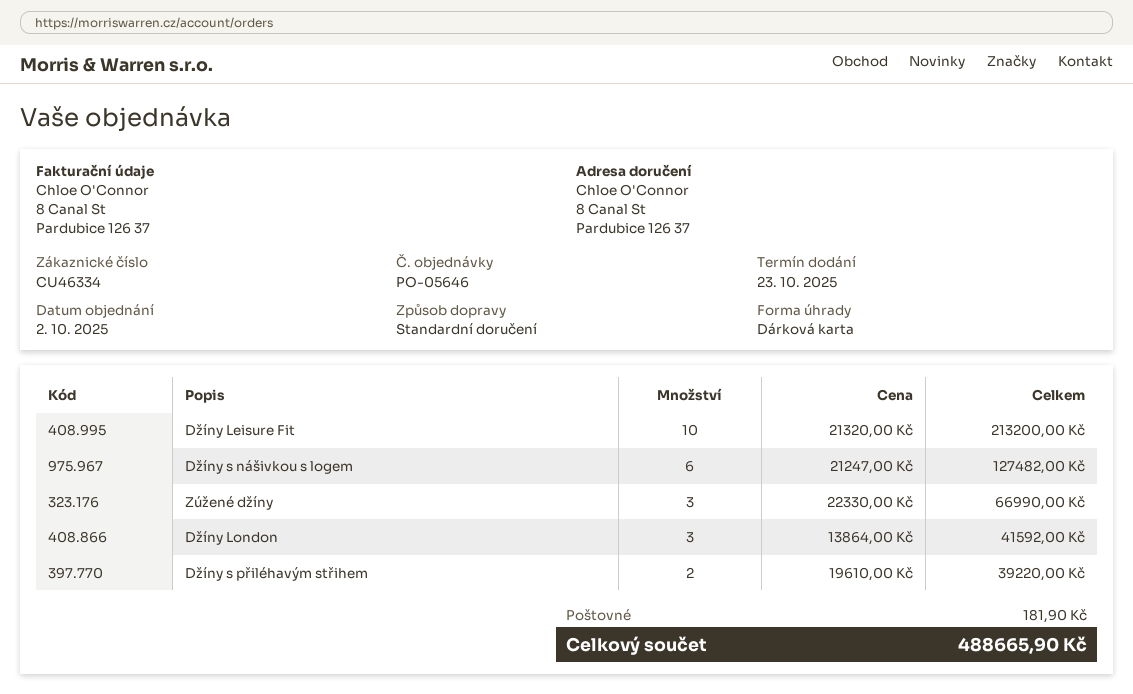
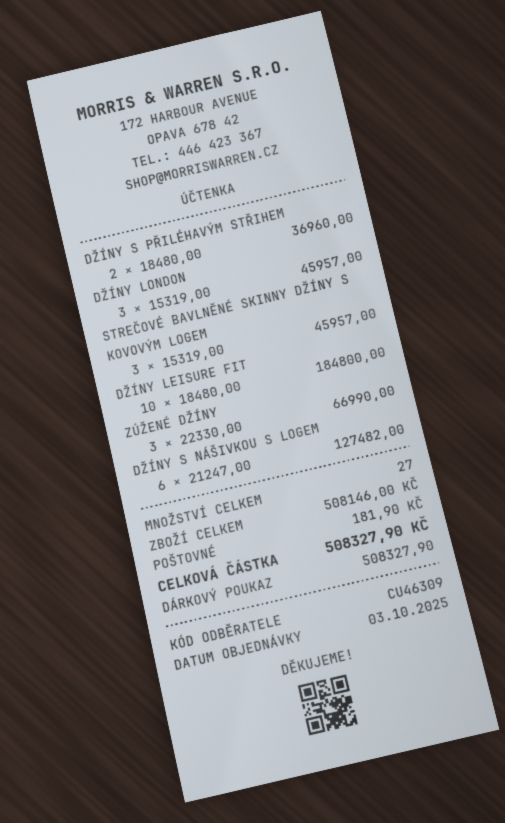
order date: 2025-10-02 -> 2025-10-03
customer number: CU46334 -> CU46309
Džíny Leisure Fit: 10 x 21320.00 = 213200.00 -> 10 x 18480.00 = 184800.00
Džíny London: 3 x 13864.00 = 41592.00 -> 3 x 15319.00 = 45957.00
Džíny s přiléhavým střihem: 2 x 19610.00 = 39220.00 -> 2 x 18480.00 = 36960.00
STREČOVÉ BAVLNĚNÉ SKINNY DŽÍNY S KOVOVÝM LOGEM: none -> 3 x 15319.00 = 45957.00
total: 488665.90 -> 508327.90

